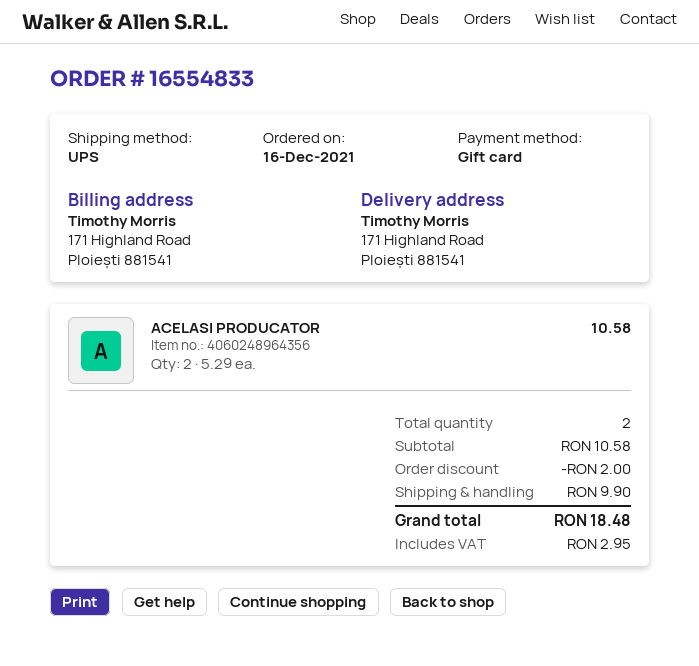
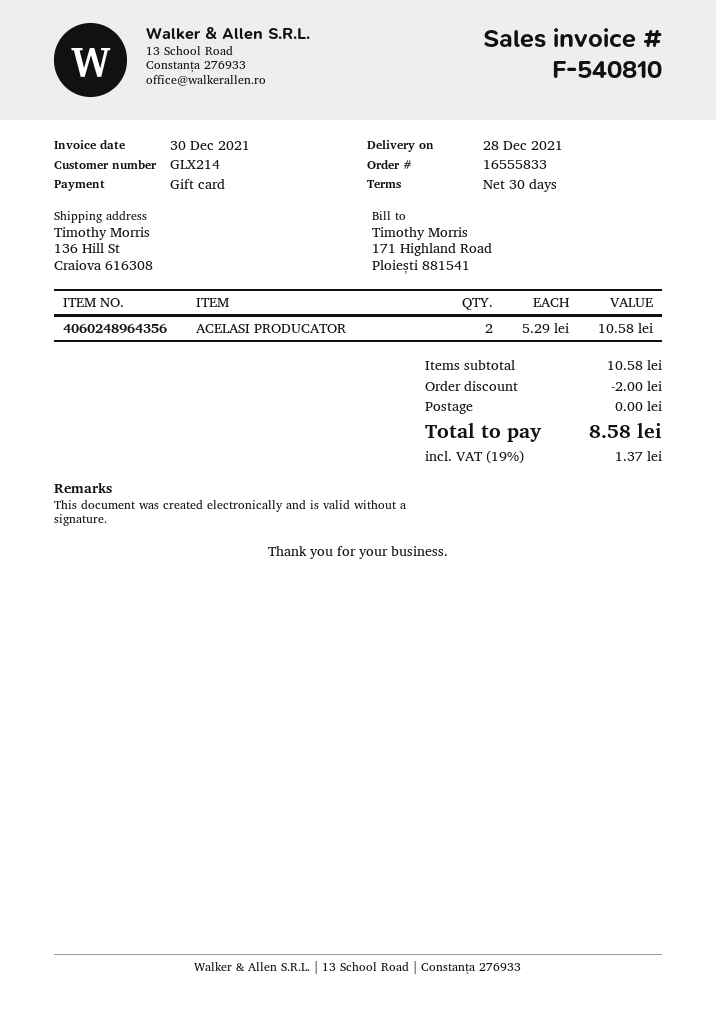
order number: 16554833 -> 16555833
ship to: 171 Highland Road, Ploiești 881541 -> 136 Hill St, Craiova 616308
shipping: 9.90 -> 0.00
tax: 2.95 -> 1.37
total: 18.48 -> 8.58

